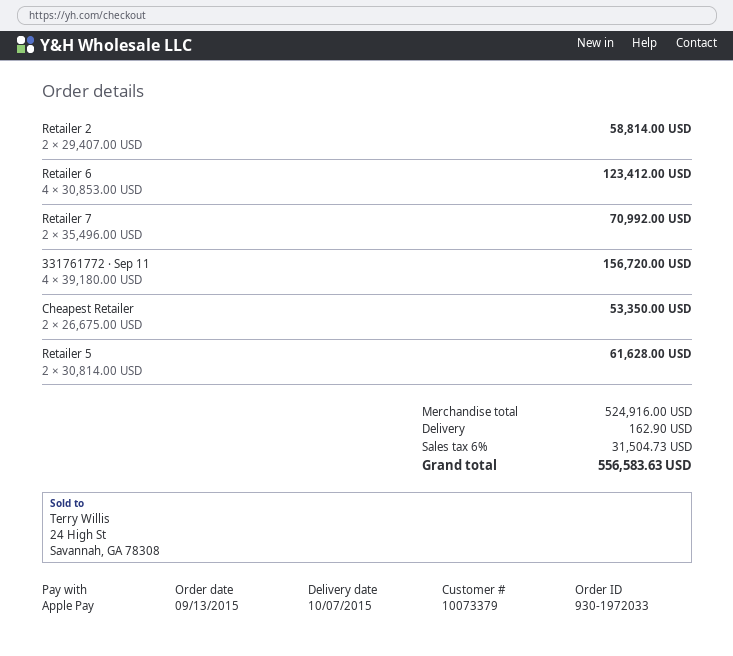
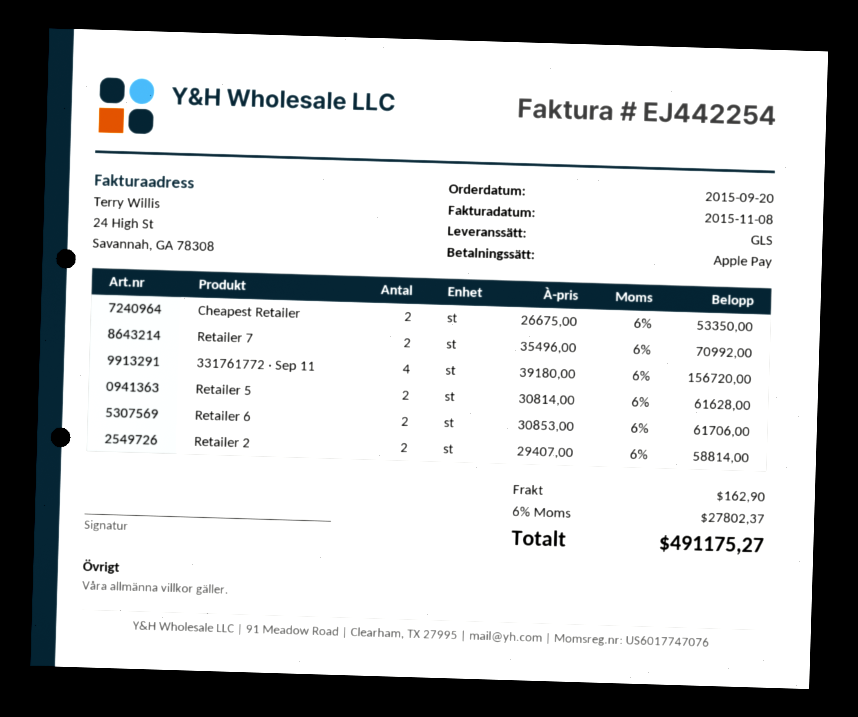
order date: 2015-09-13 -> 2015-09-20
Retailer 6: 4 x 30853.00 = 123412.00 -> 2 x 30853.00 = 61706.00
tax: 6% = 31504.73 -> 6% = 27802.37
total: 556583.63 -> 491175.27

